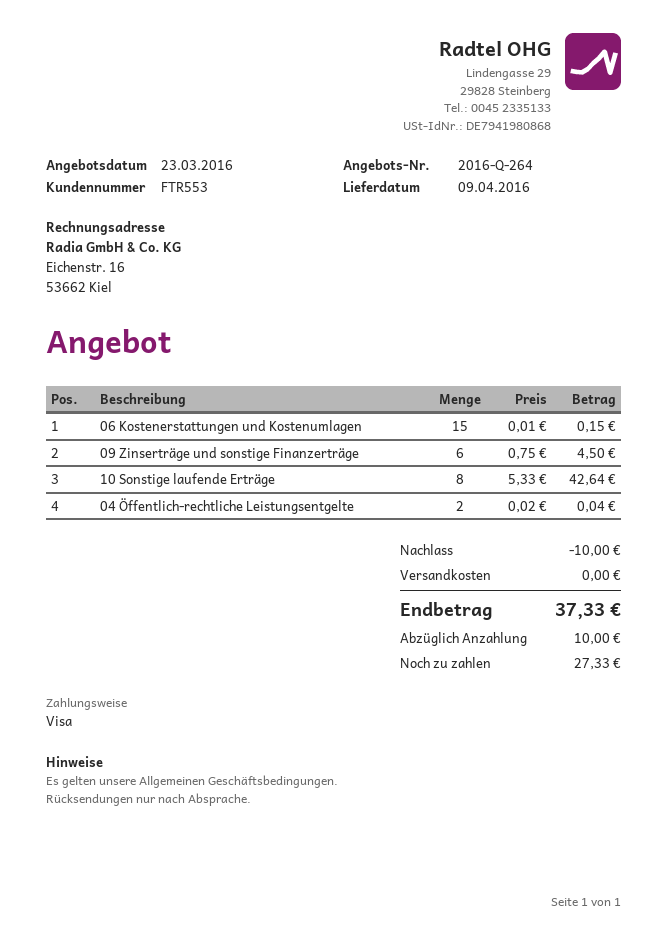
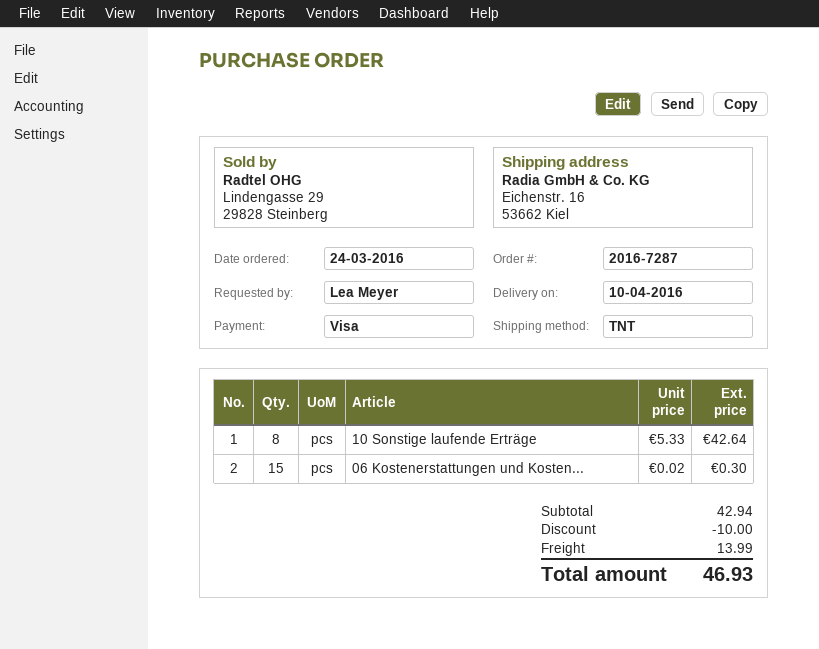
delivery date: 2016-04-09 -> 2016-04-10
06 Kostenerstattungen und Kostenumlagen: 15 x 0.01 = 0.15 -> 15 x 0.02 = 0.30
09 Zinserträge und sonstige Finanzerträge: 6 x 0.75 = 4.50 -> none
04 Öffentlich-rechtliche Leistungsentgelte: 2 x 0.02 = 0.04 -> none
shipping: 0.00 -> 13.99
total: 37.33 -> 46.93

